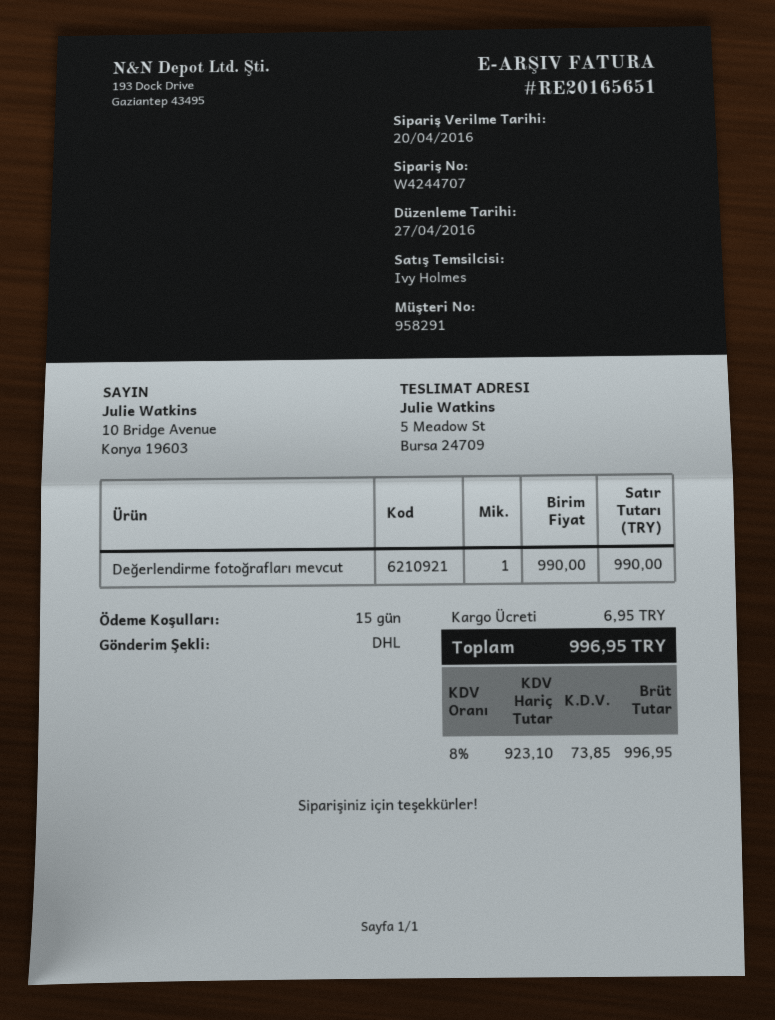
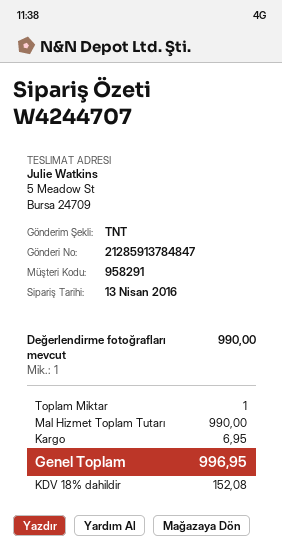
order date: 2016-04-20 -> 2016-04-13
shipping method: DHL -> TNT
tax: 8% = 73.85 -> 18% = 152.08

